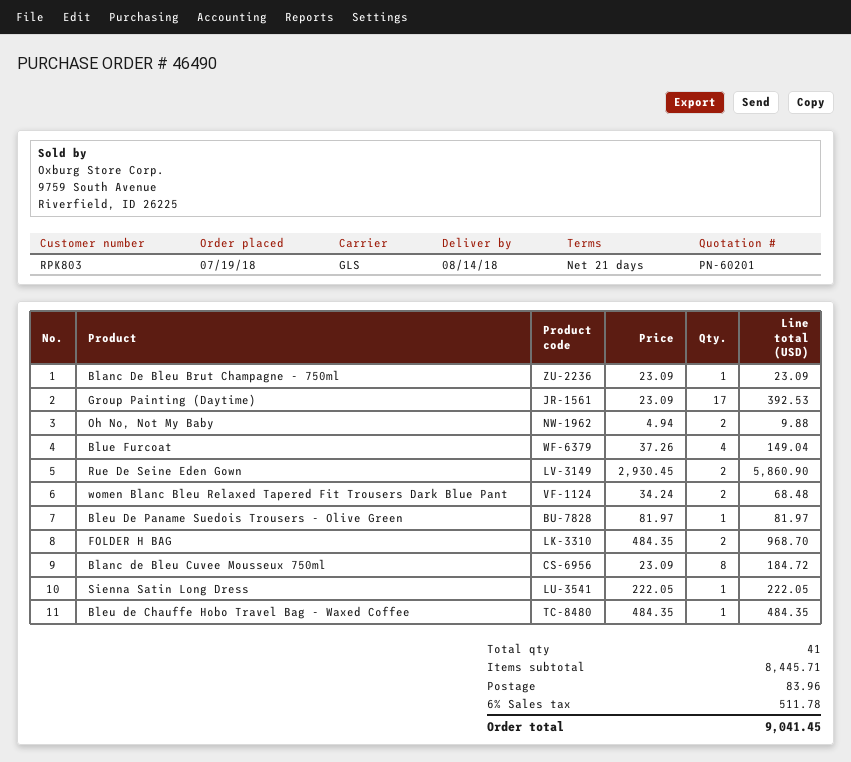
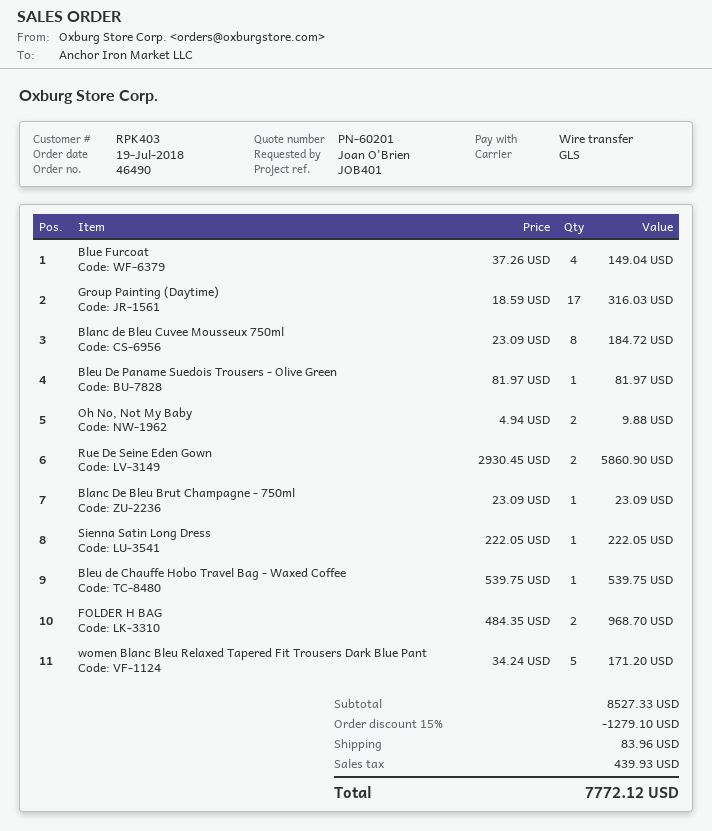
customer number: RPK803 -> RPK403
Group Painting (Daytime): 17 x 23.09 = 392.53 -> 17 x 18.59 = 316.03
women Blanc Bleu Relaxed Tapered Fit Trousers Dark Blue Pant: 2 x 34.24 = 68.48 -> 5 x 34.24 = 171.20
Bleu de Chauffe Hobo Travel Bag - Waxed Coffee: 1 x 484.35 = 484.35 -> 1 x 539.75 = 539.75
subtotal: 8445.71 -> 8527.33
discount: none -> 15% = 1279.10
tax: 511.78 -> 439.93
total: 9041.45 -> 7772.12

